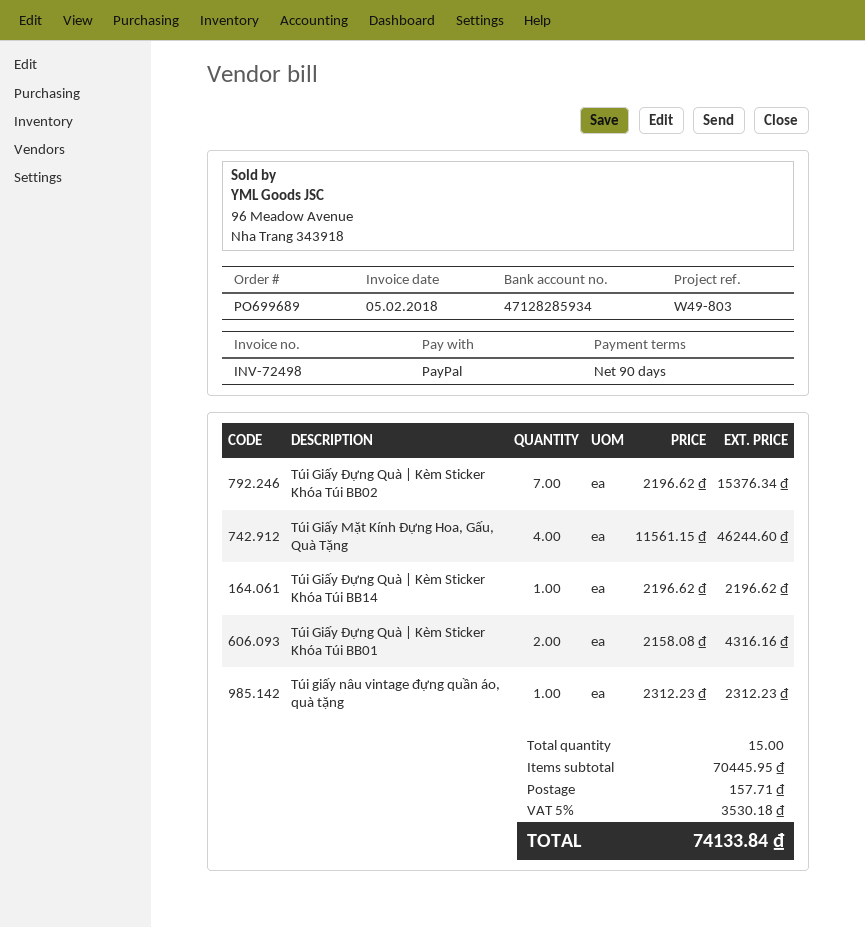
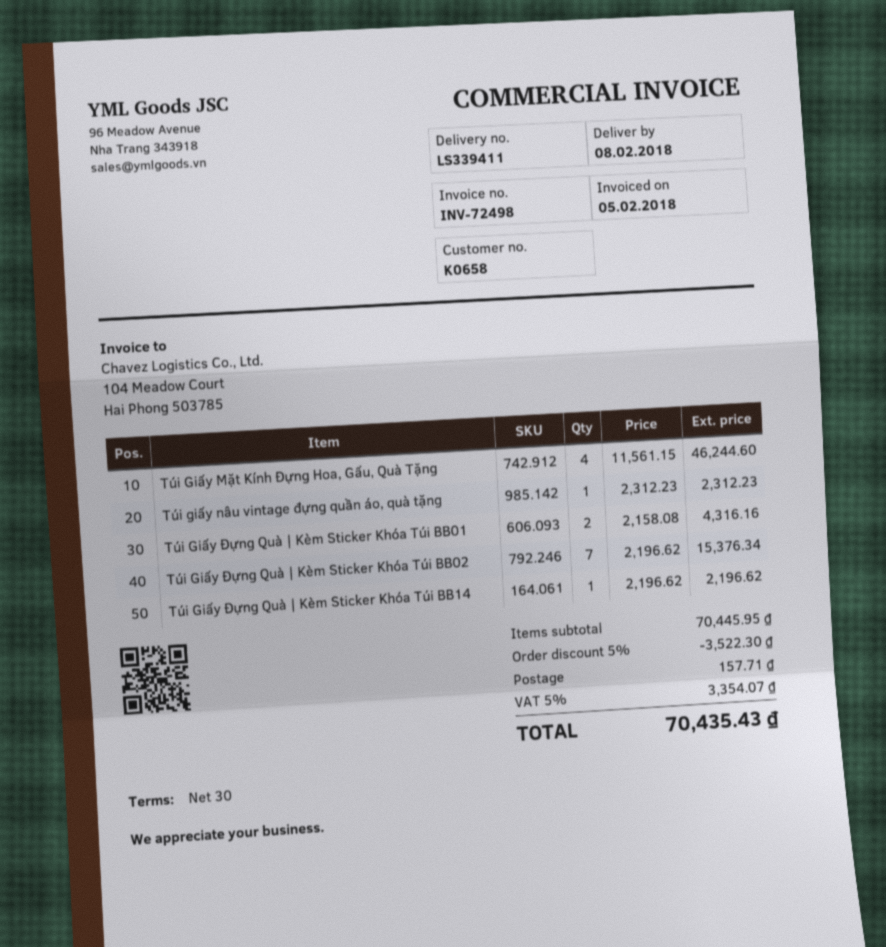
payment terms: 90 days -> 30 days
discount: none -> 5% = 3522.30
tax: 5% = 3530.18 -> 5% = 3354.07
total: 74133.84 -> 70435.43

